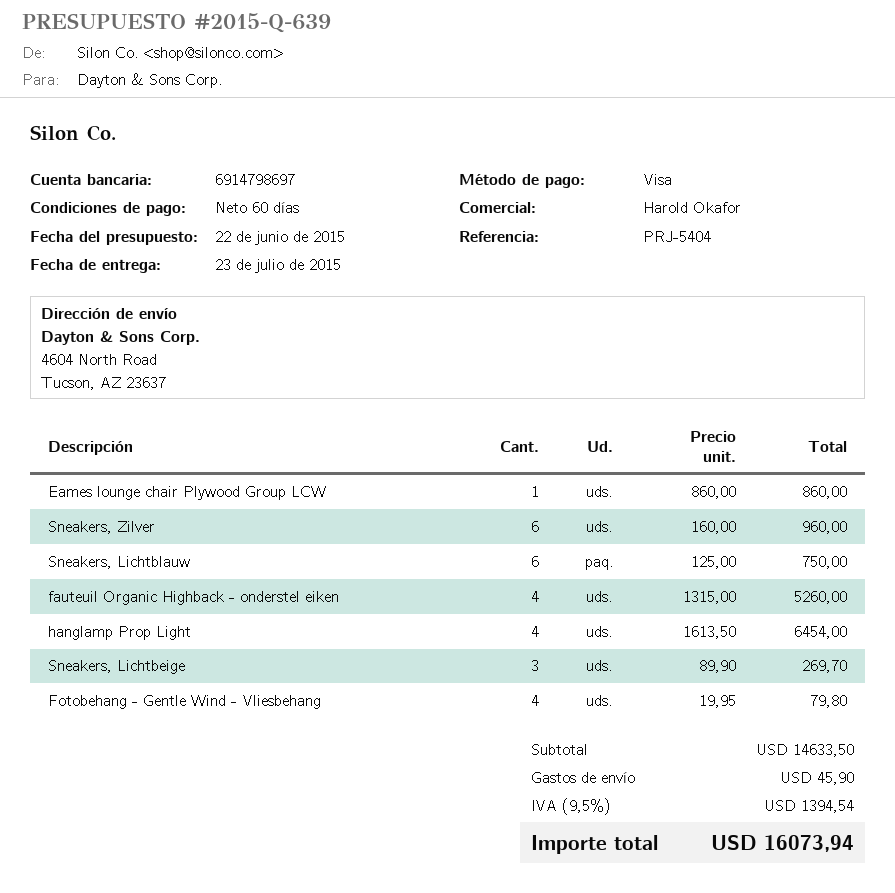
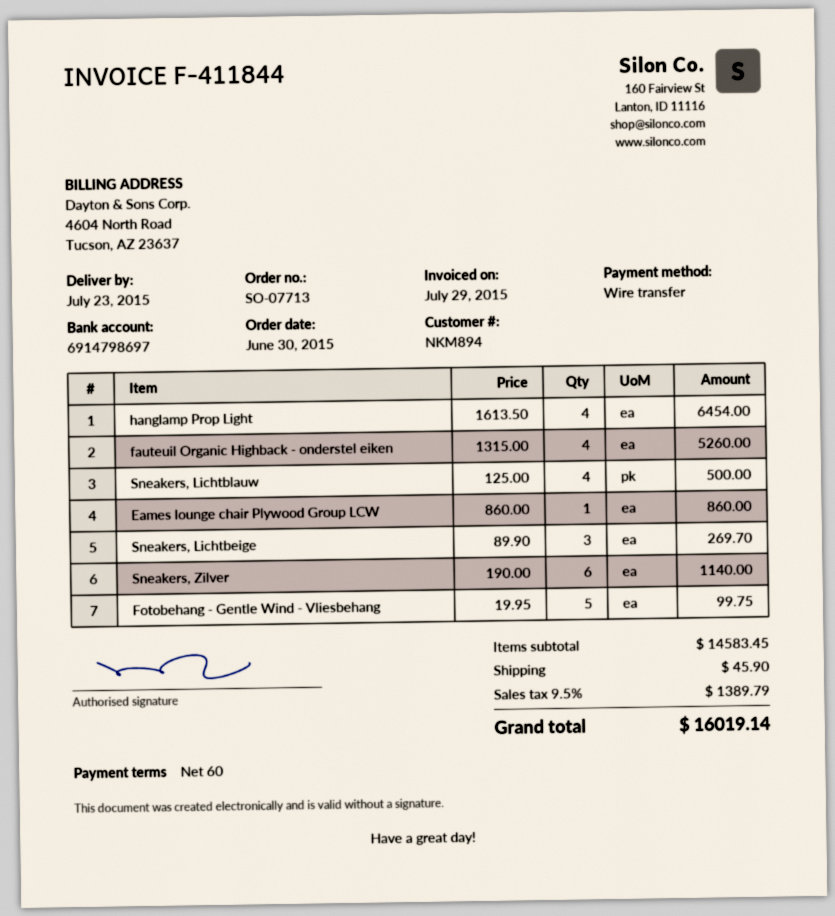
payment method: Visa -> bank transfer
Sneakers, Zilver: 6 x 160.00 = 960.00 -> 6 x 190.00 = 1140.00
Sneakers, Lichtblauw: 6 x 125.00 = 750.00 -> 4 x 125.00 = 500.00
Fotobehang - Gentle Wind - Vliesbehang: 4 x 19.95 = 79.80 -> 5 x 19.95 = 99.75
subtotal: 14633.50 -> 14583.45
tax: 9.5% = 1394.54 -> 9.5% = 1389.79
total: 16073.94 -> 16019.14

